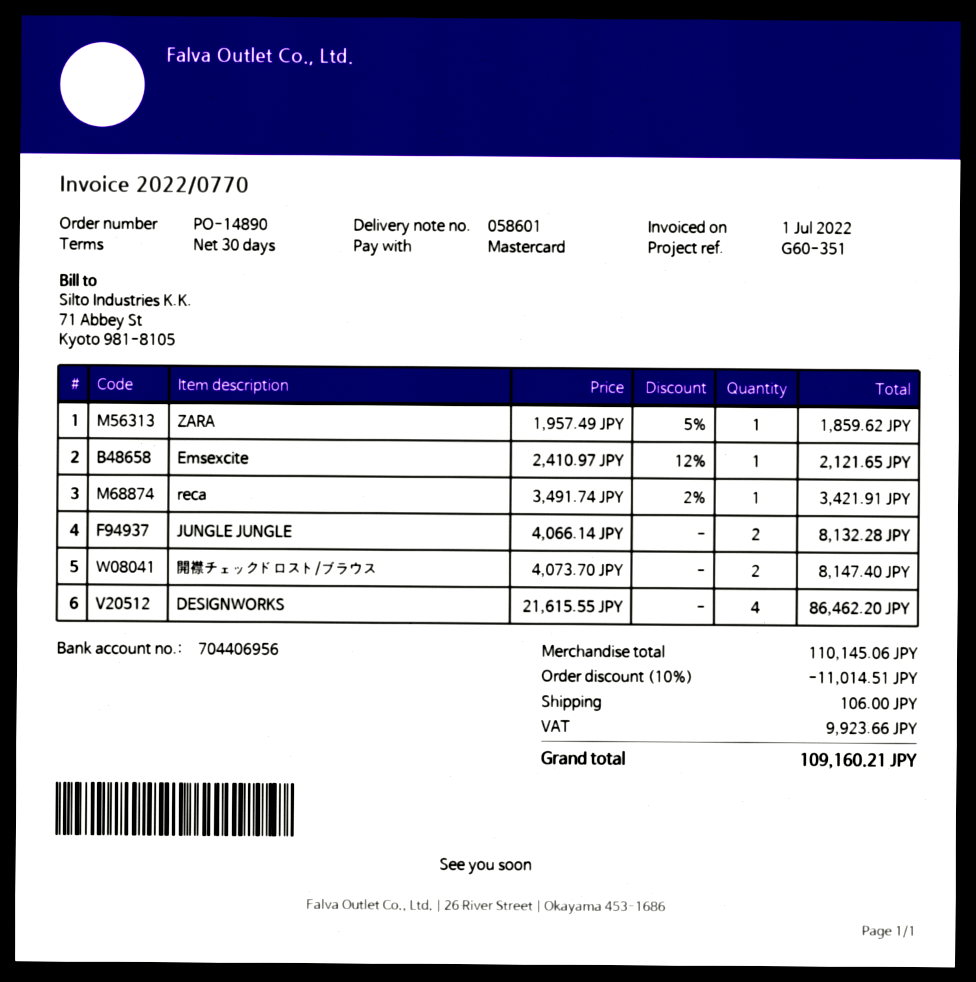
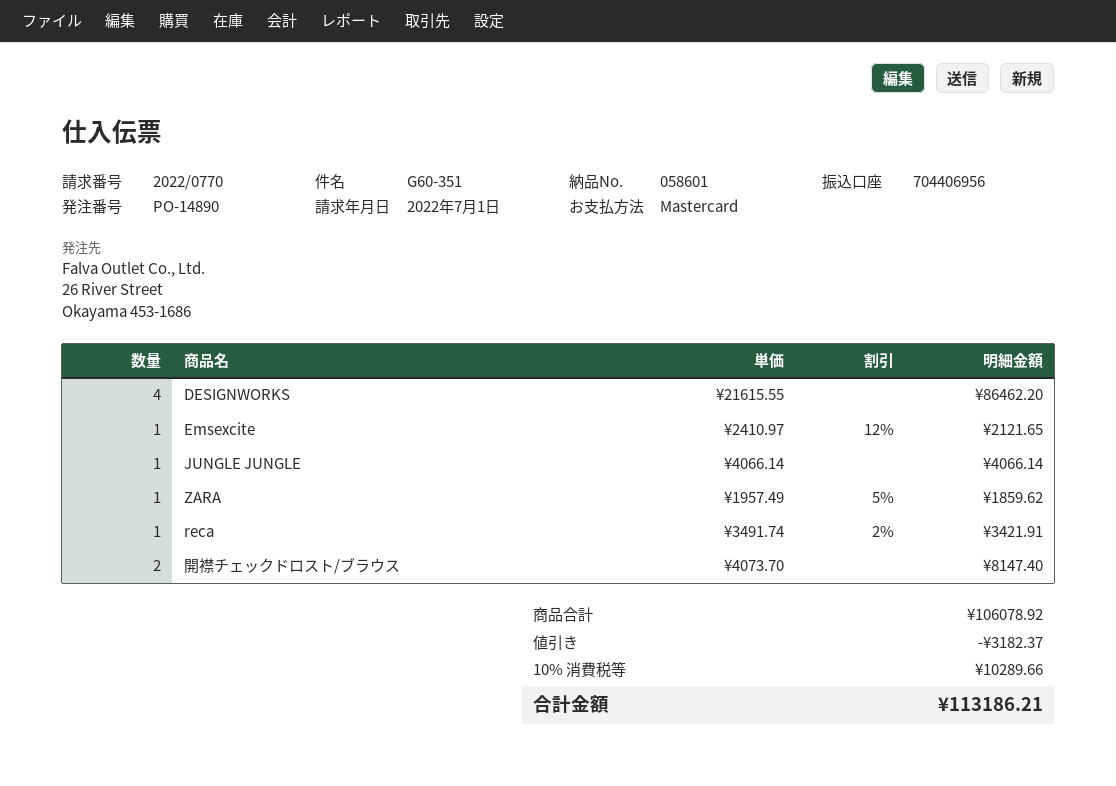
JUNGLE JUNGLE: 2 x 4066.14 = 8132.28 -> 1 x 4066.14 = 4066.14
subtotal: 110145.06 -> 106078.92
discount: 11014.51 -> 3182.37
shipping: 106.00 -> none
tax: 9923.66 -> 10289.66
total: 109160.21 -> 113186.21

